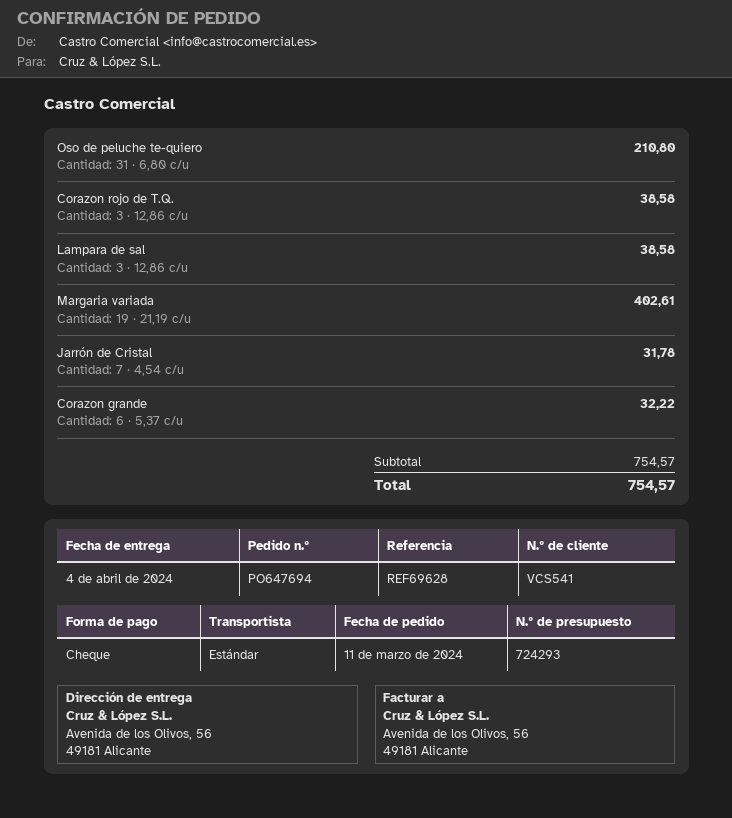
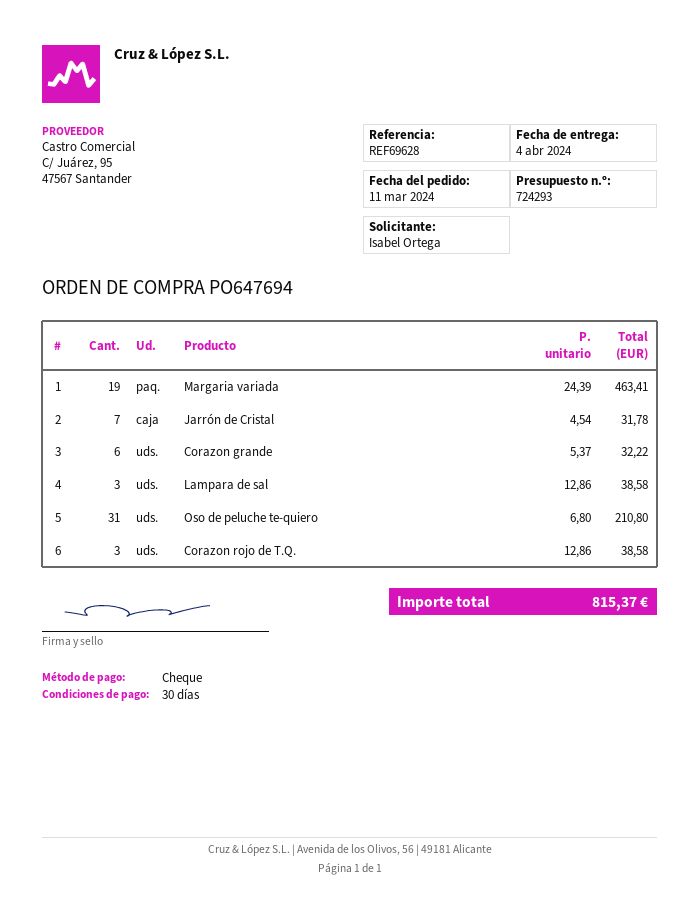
Margaria variada: 19 x 21.19 = 402.61 -> 19 x 24.39 = 463.41
total: 754.57 -> 815.37

